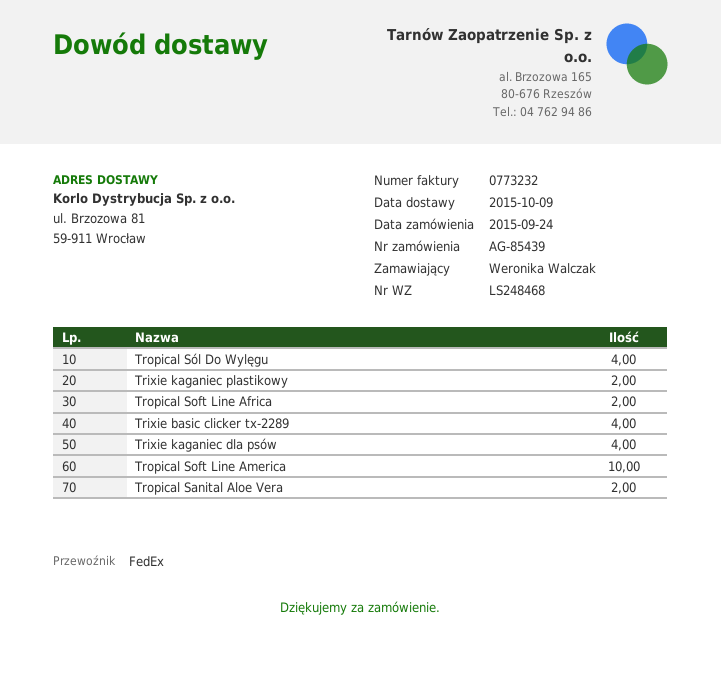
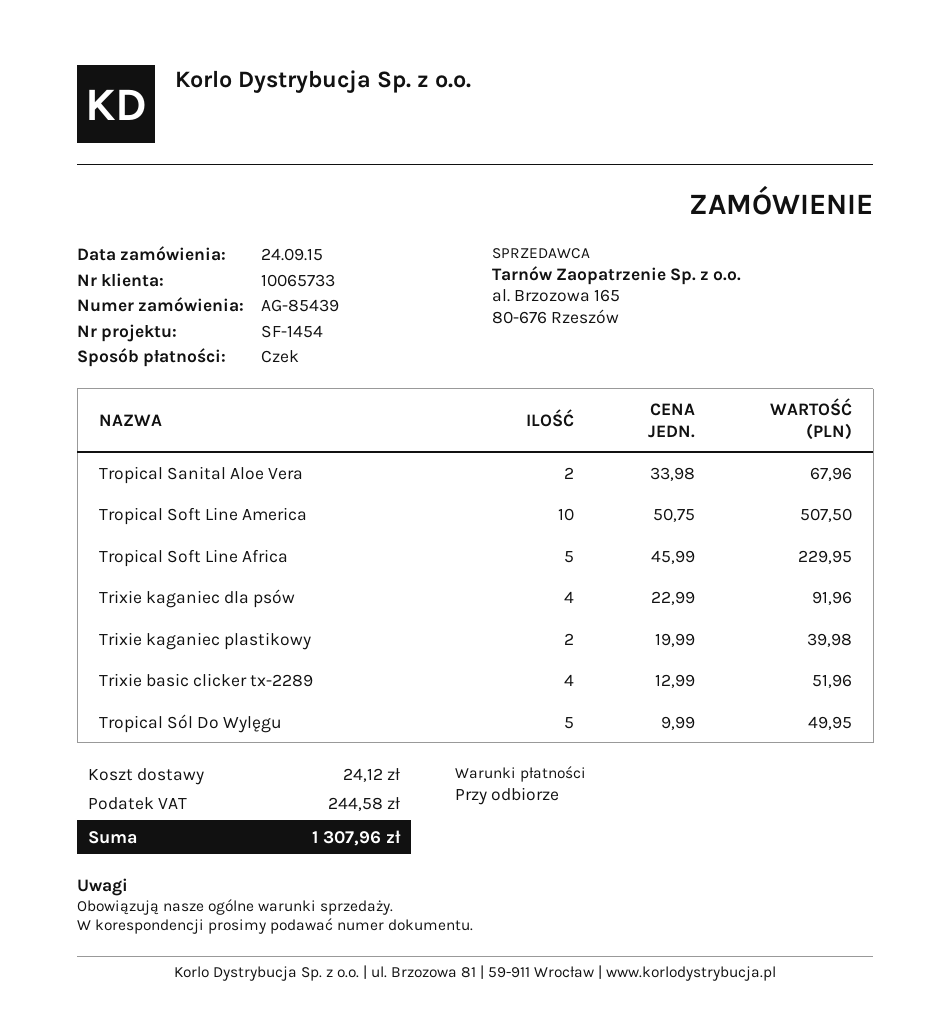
Tropical Sól Do Wylęgu: 4 -> 5
Tropical Soft Line Africa: 2 -> 5

